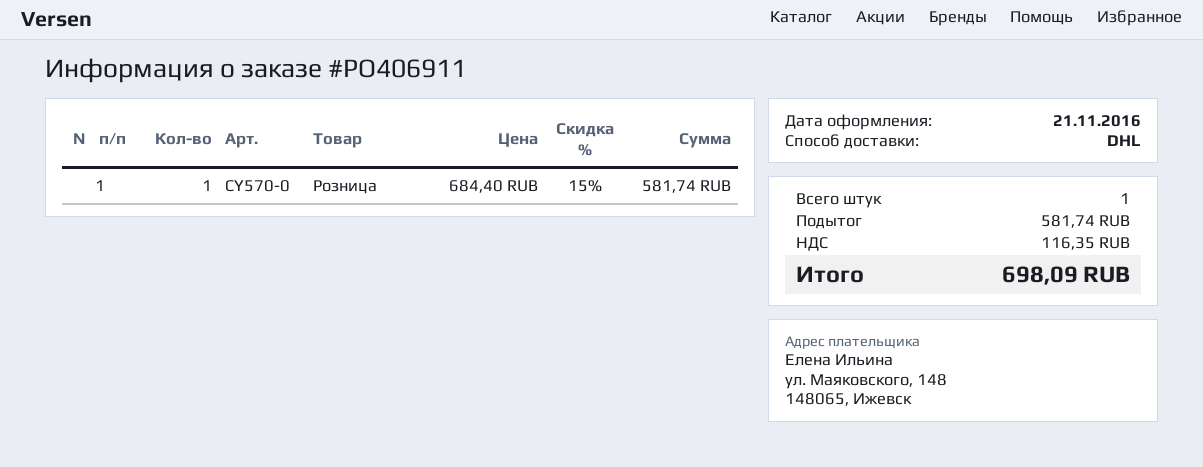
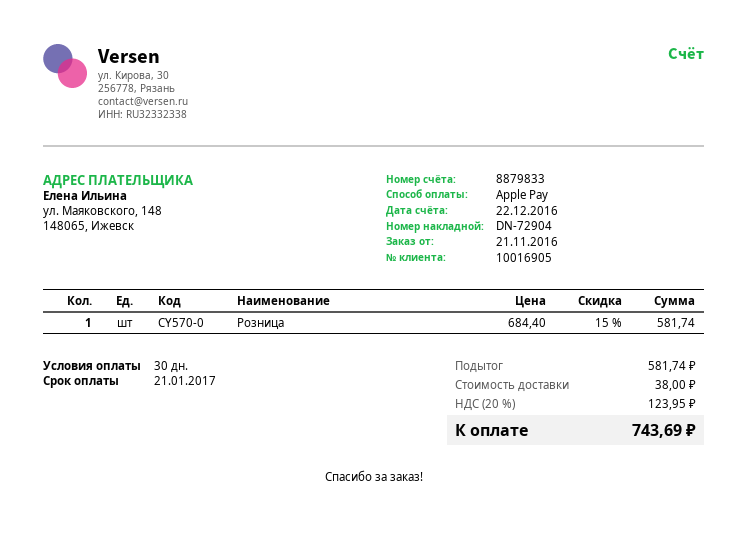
shipping: none -> 38.00
tax: 116.35 -> 123.95
total: 698.09 -> 743.69

